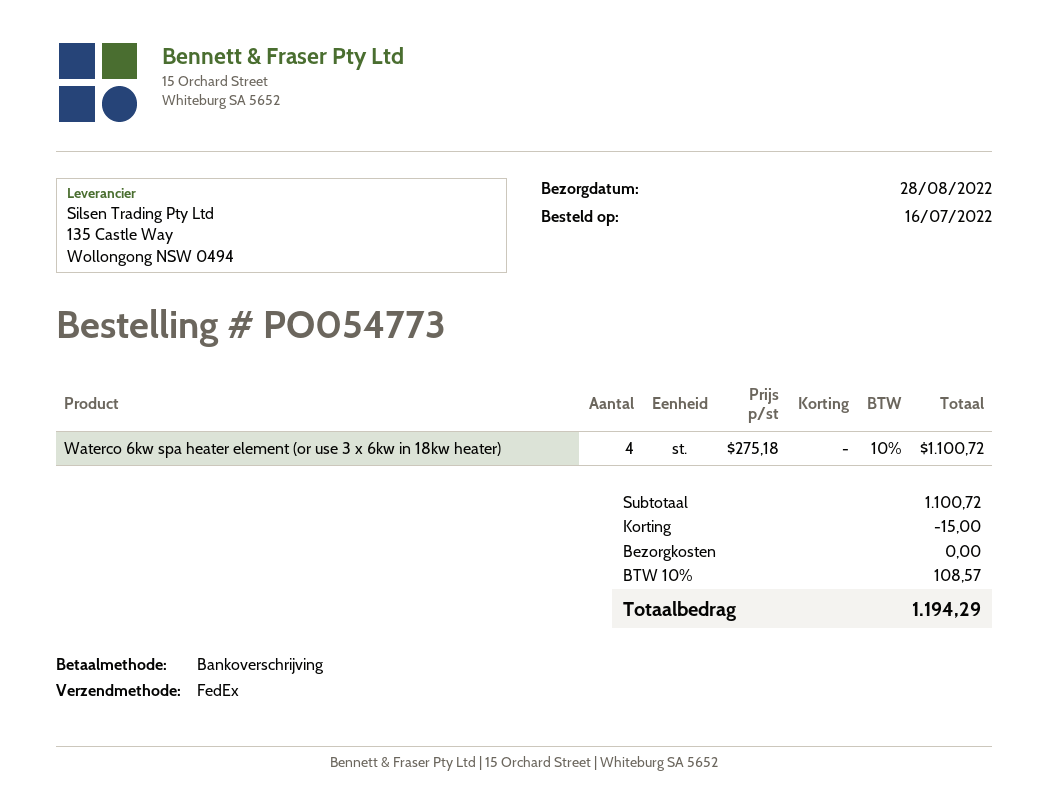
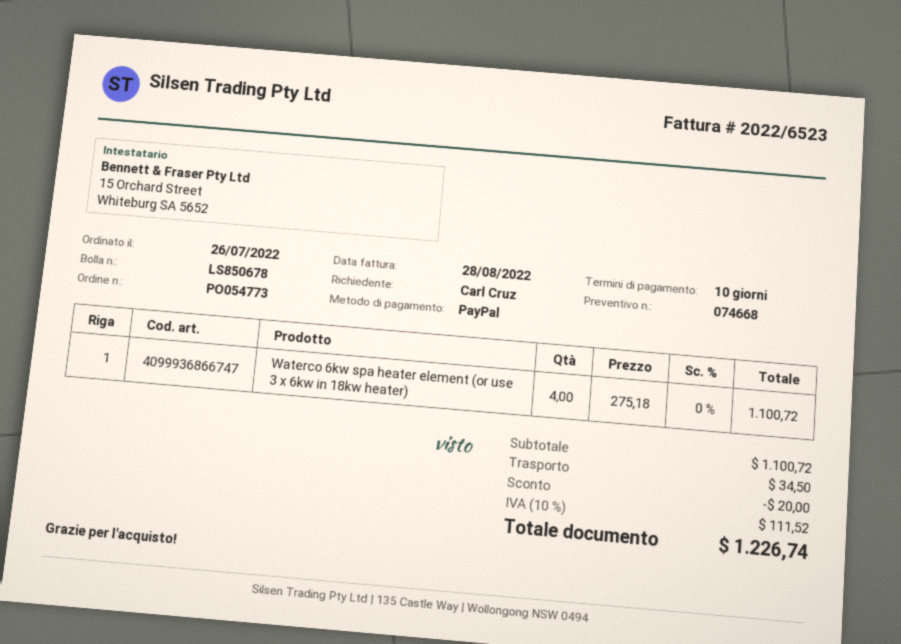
order date: 2022-07-16 -> 2022-07-26
payment method: bank transfer -> PayPal
discount: 15.00 -> 20.00
shipping: 0.00 -> 34.50
tax: 10% = 108.57 -> 10% = 111.52
total: 1194.29 -> 1226.74

